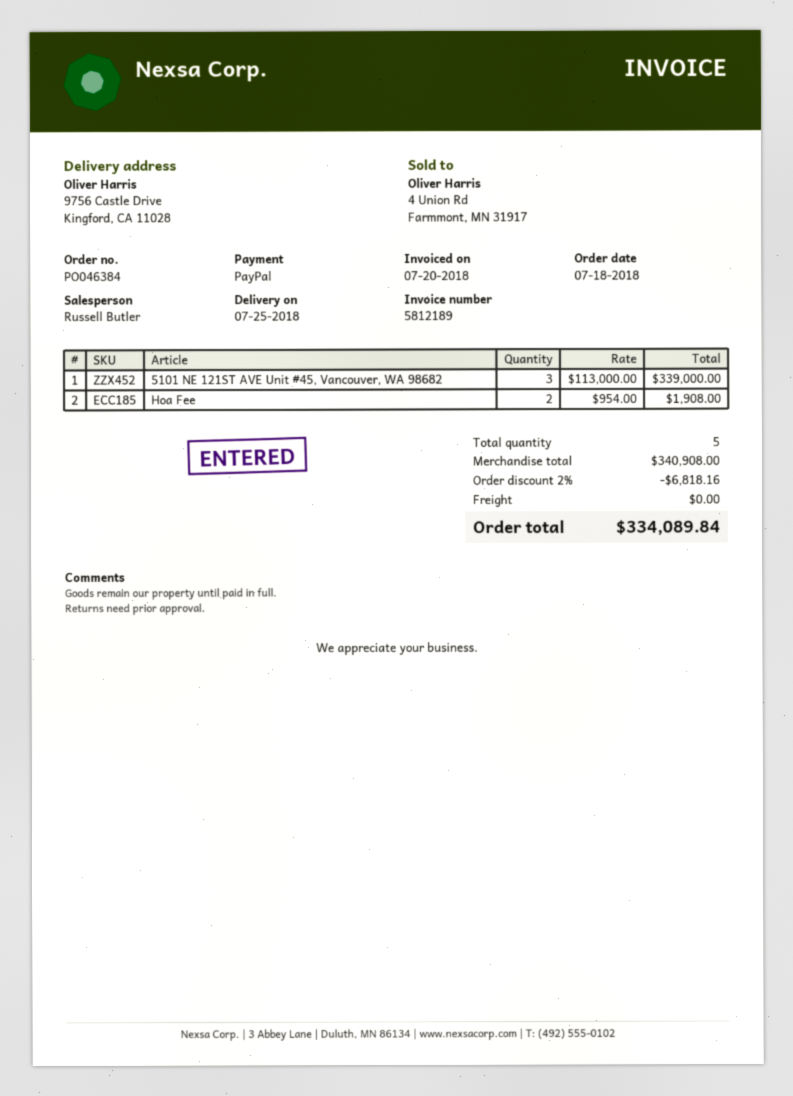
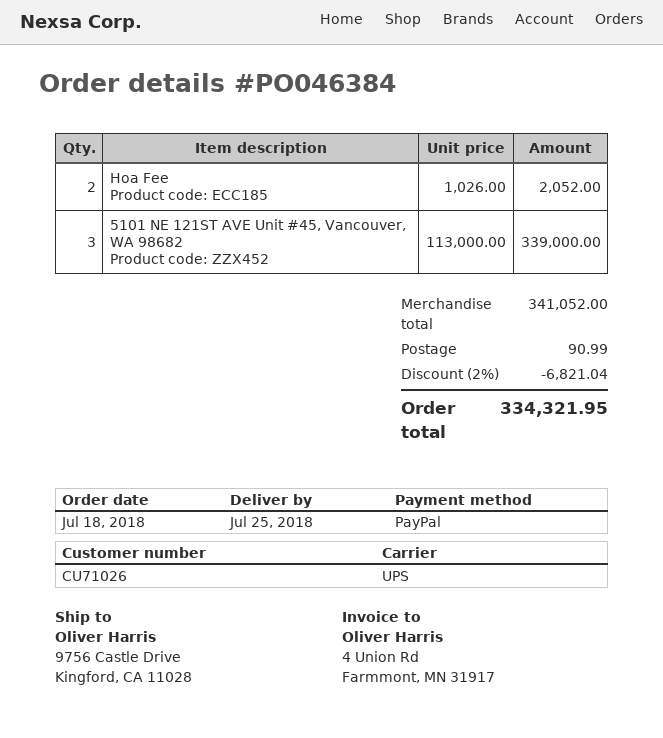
Hoa Fee: 2 x 954.00 = 1908.00 -> 2 x 1026.00 = 2052.00
subtotal: 340908.00 -> 341052.00
discount: 2% = 6818.16 -> 2% = 6821.04
shipping: 0.00 -> 90.99
total: 334089.84 -> 334321.95

